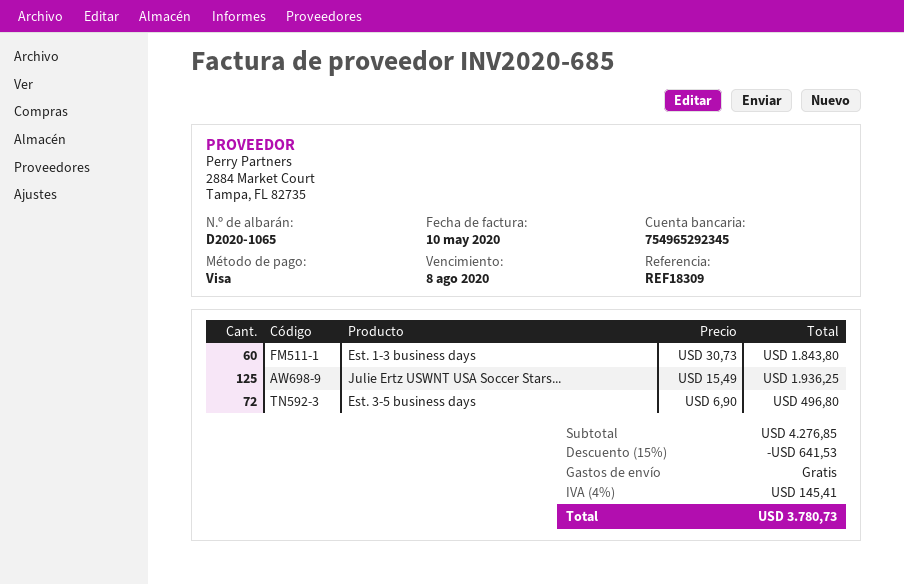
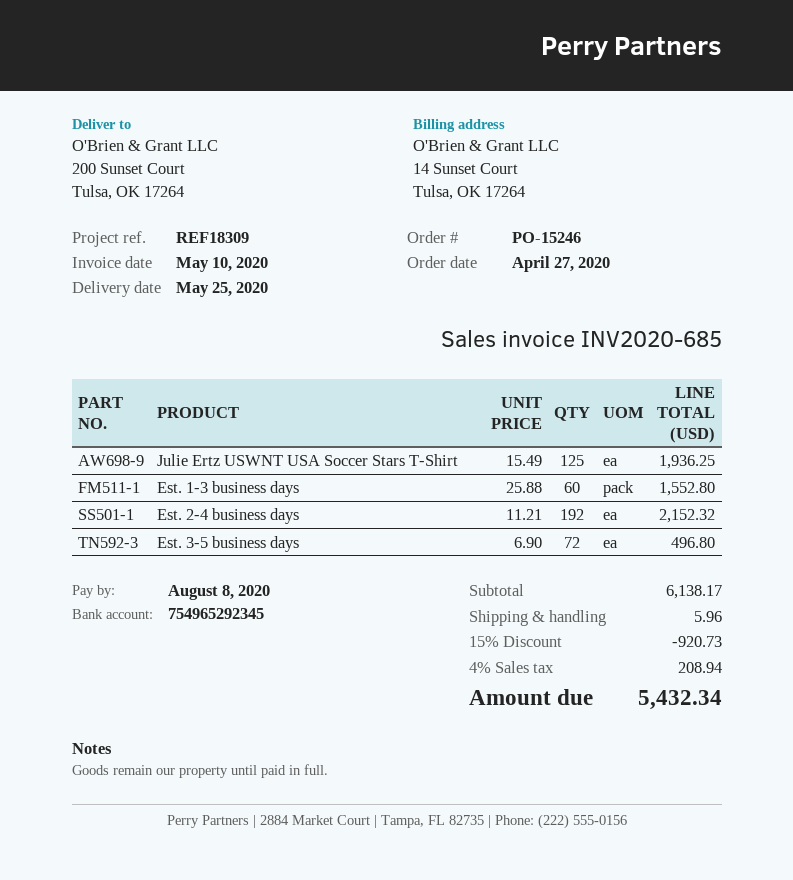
Est. 1-3 business days: 60 x 30.73 = 1843.80 -> 60 x 25.88 = 1552.80
Est. 2-4 business days: none -> 192 x 11.21 = 2152.32
subtotal: 4276.85 -> 6138.17
discount: 15% = 641.53 -> 15% = 920.73
shipping: 0.00 -> 5.96
tax: 4% = 145.41 -> 4% = 208.94
total: 3780.73 -> 5432.34

